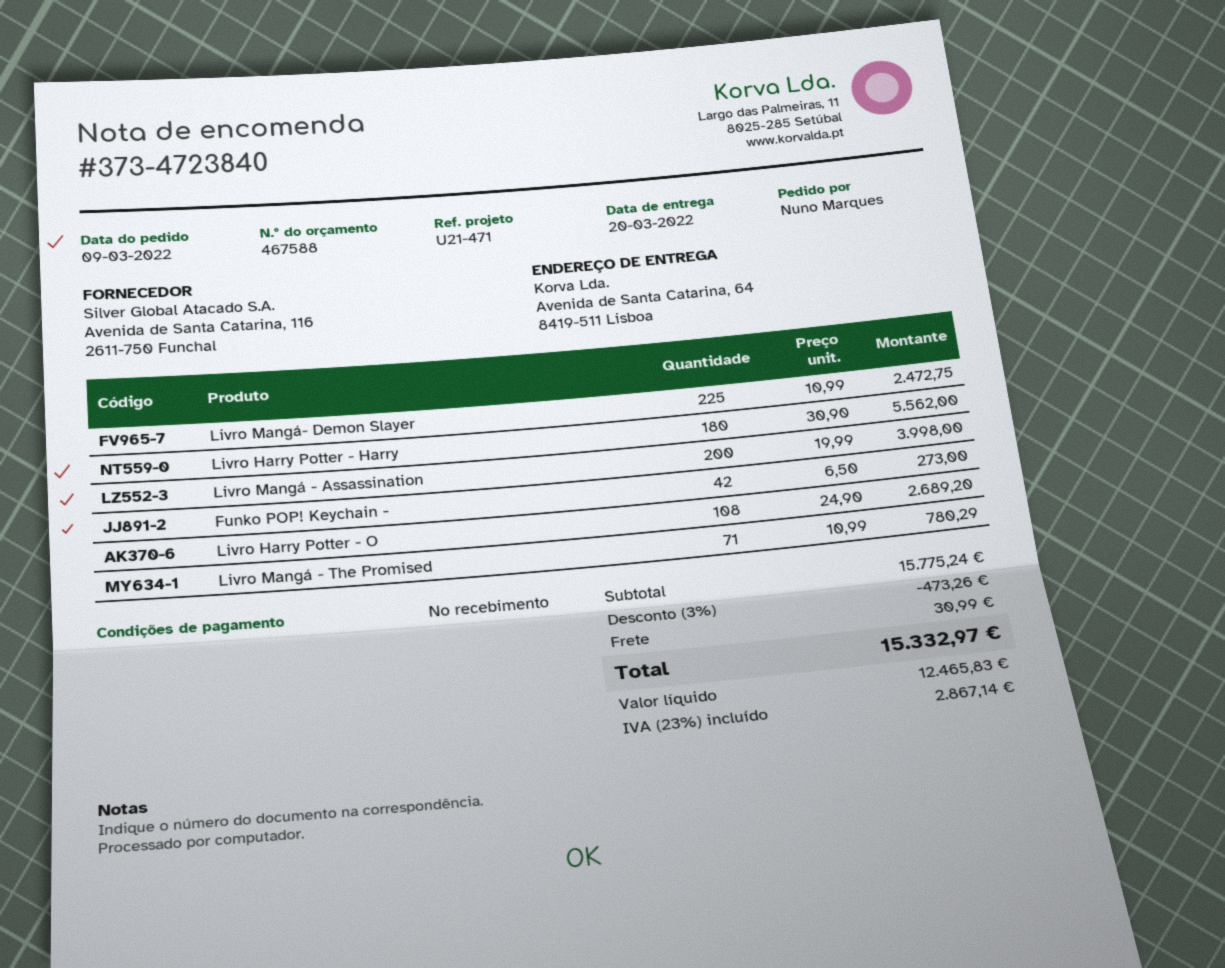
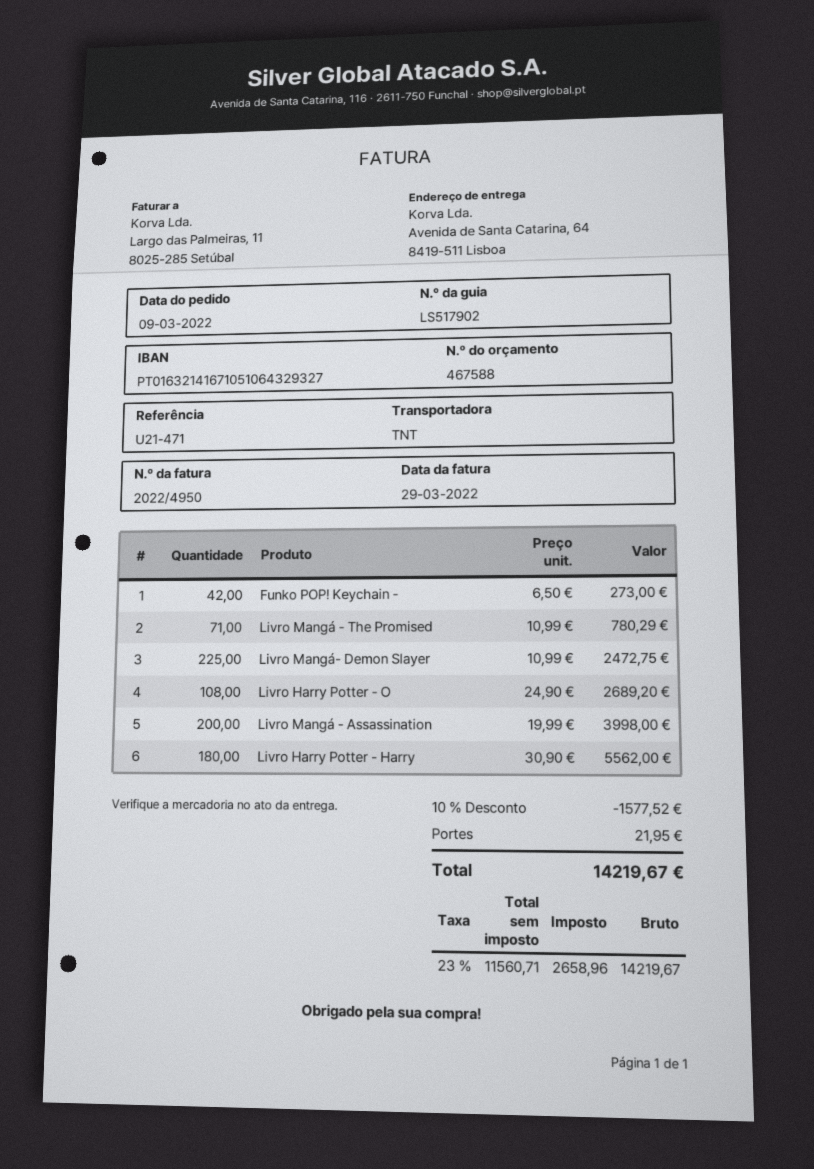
discount: 3% = 473.26 -> 10% = 1577.52
shipping: 30.99 -> 21.95
net: 12465.83 -> 11560.71
tax: 23% = 2867.14 -> 23% = 2658.96
total: 15332.97 -> 14219.67

